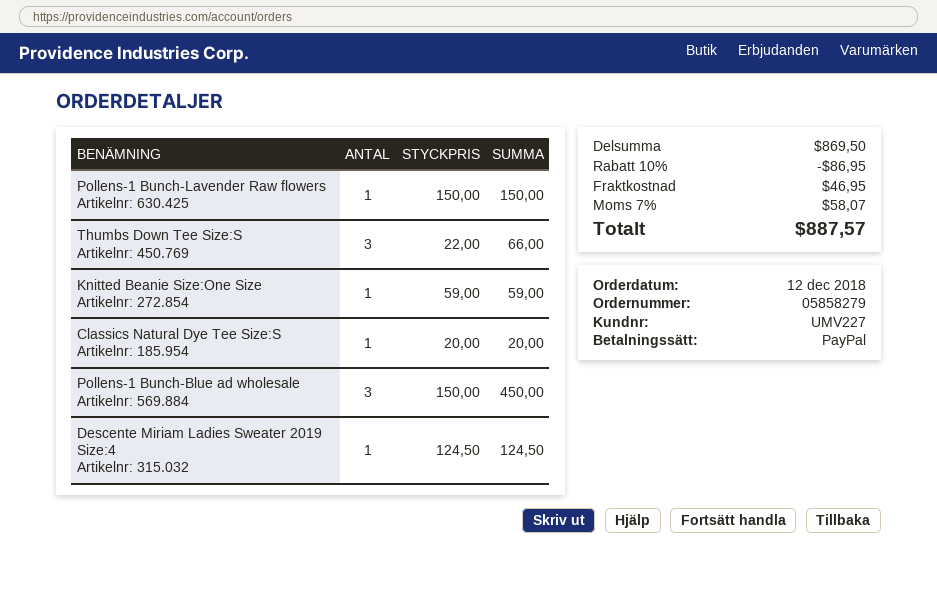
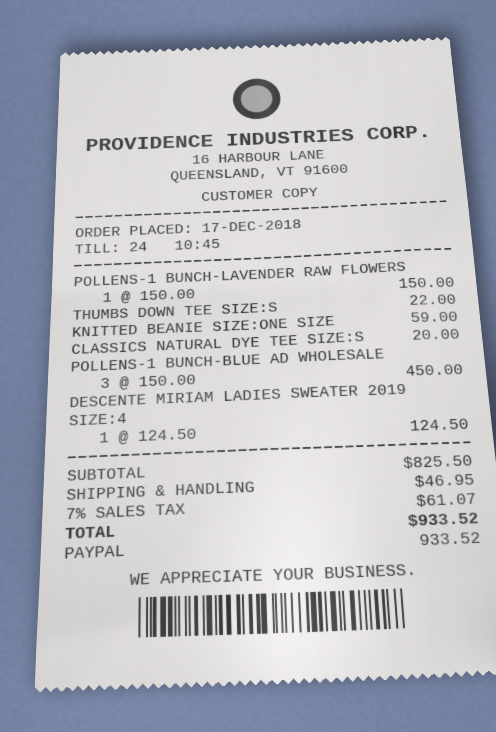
order date: 2018-12-12 -> 2018-12-17
Thumbs Down Tee Size:S: 3 x 22.00 = 66.00 -> 1 x 22.00 = 22.00
subtotal: 869.50 -> 825.50
discount: 10% = 86.95 -> none
tax: 7% = 58.07 -> 7% = 61.07
total: 887.57 -> 933.52

